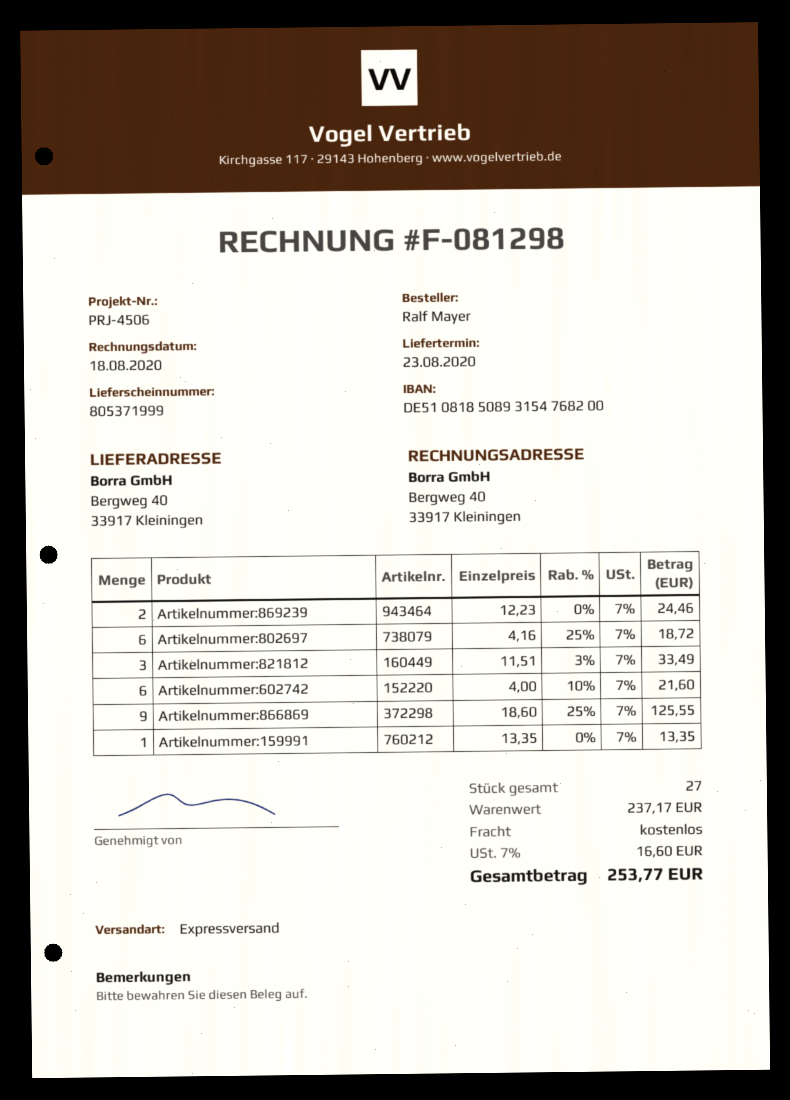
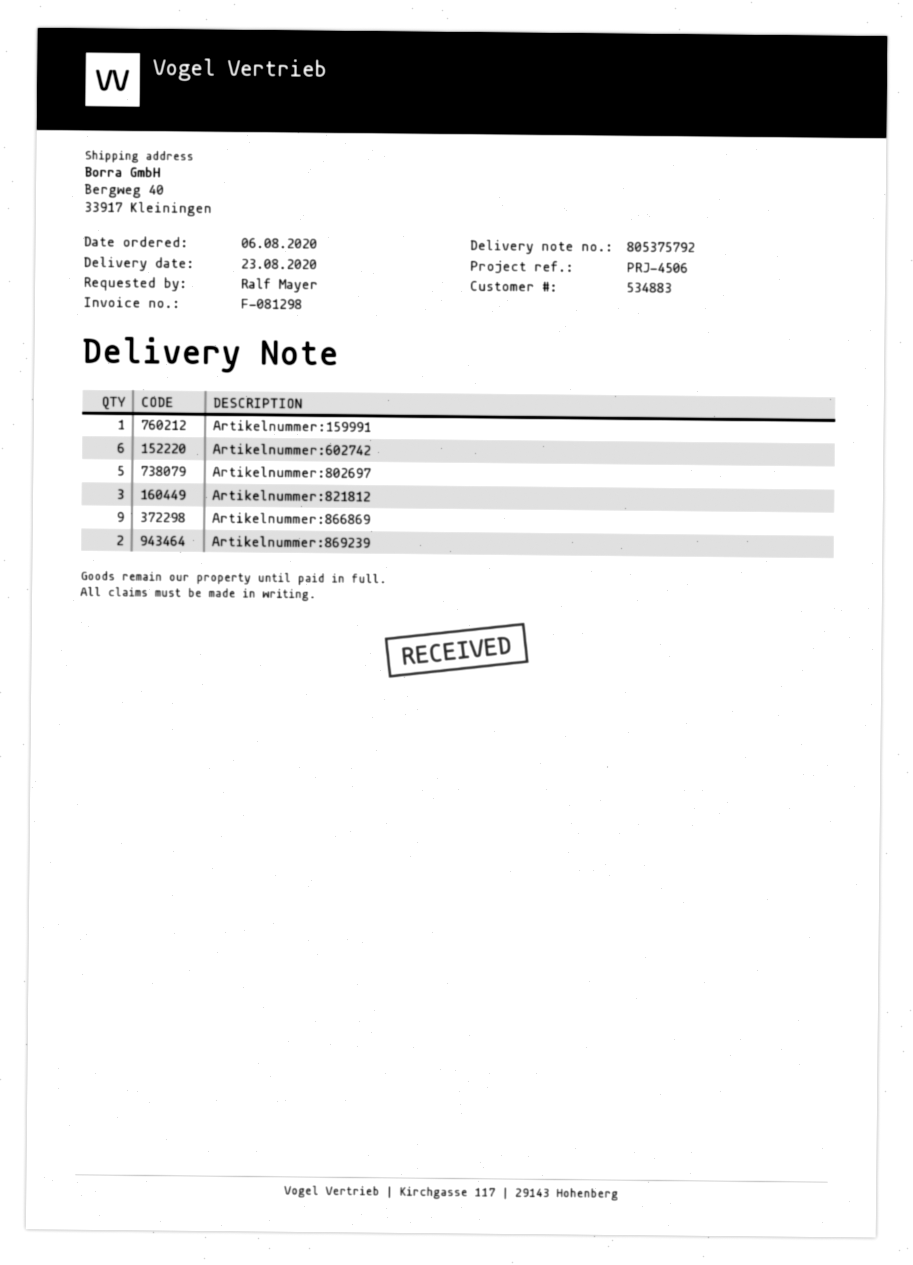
delivery note number: 805371999 -> 805375792
Artikelnummer:802697: 6 -> 5

